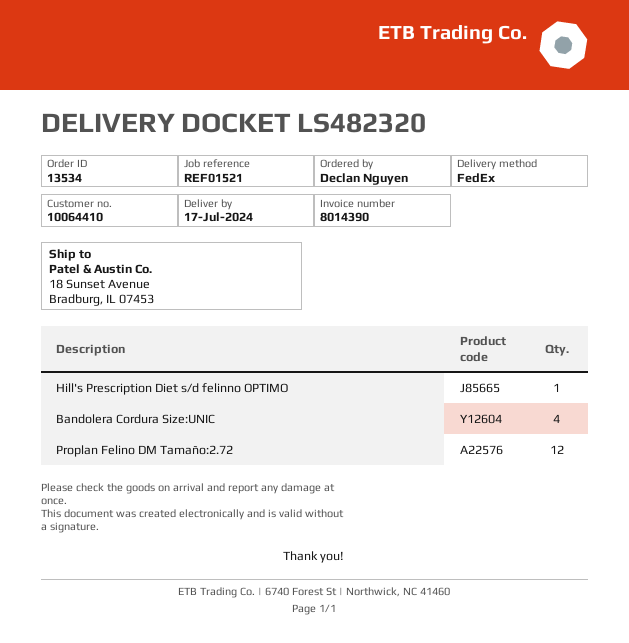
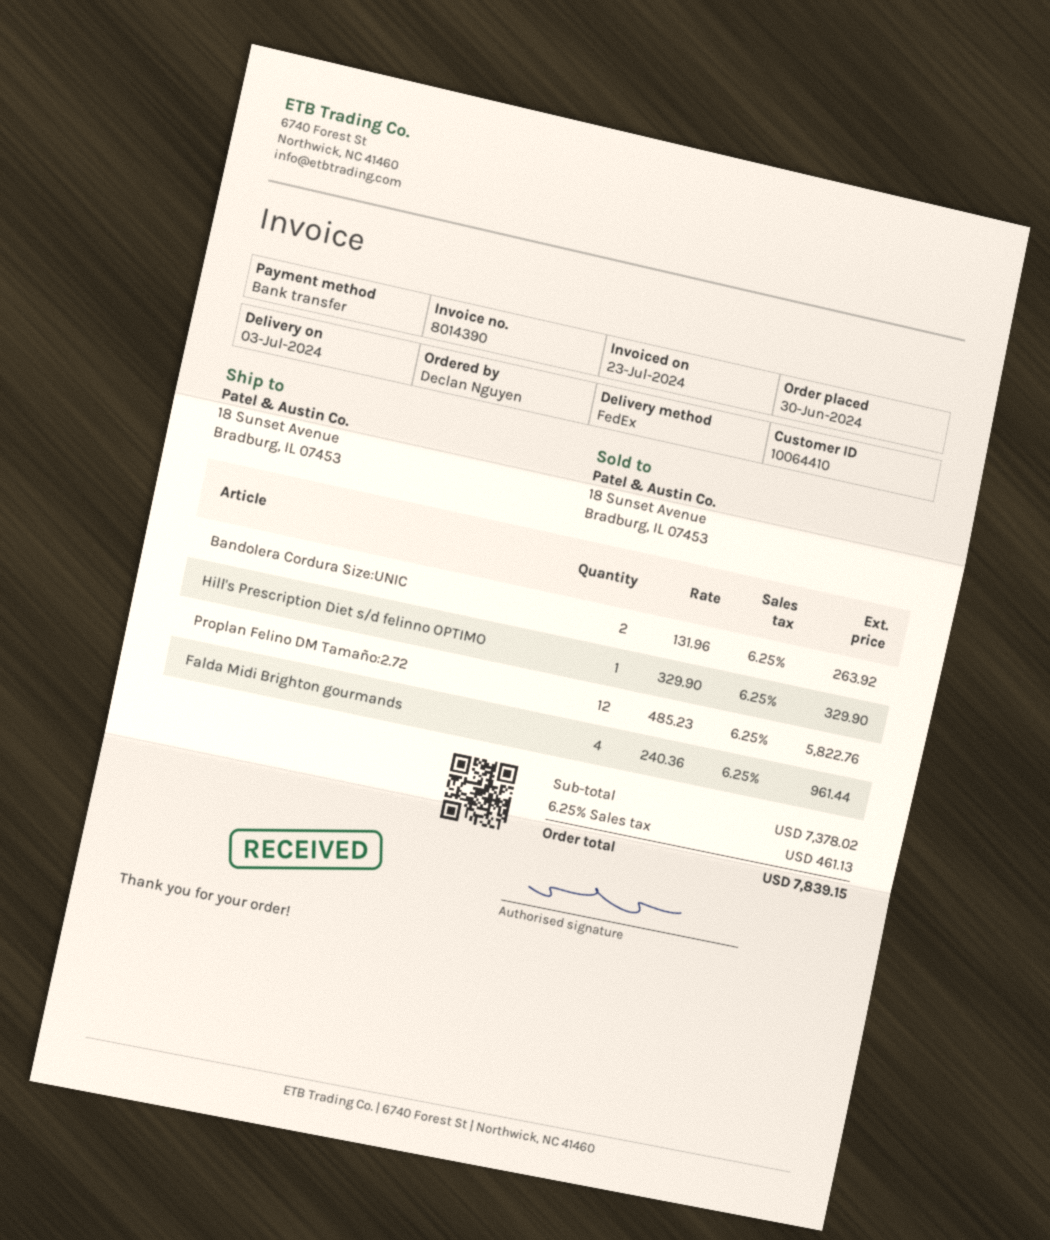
delivery date: 2024-07-17 -> 2024-07-03
Bandolera Cordura Size:UNIC: 4 -> 2
Falda Midi Brighton gourmands: none -> 4

